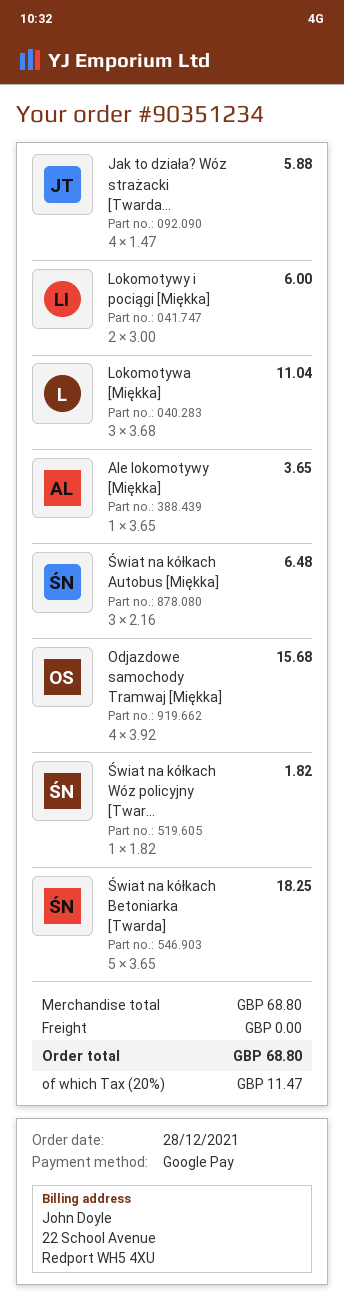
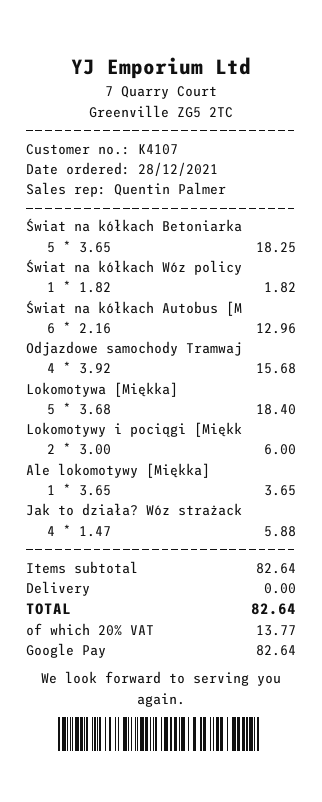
Lokomotywa [Miękka]: 3 x 3.68 = 11.04 -> 5 x 3.68 = 18.40
Świat na kółkach Autobus [Miękka]: 3 x 2.16 = 6.48 -> 6 x 2.16 = 12.96
subtotal: 68.80 -> 82.64
tax: 20% = 11.47 -> 20% = 13.77
total: 68.80 -> 82.64

